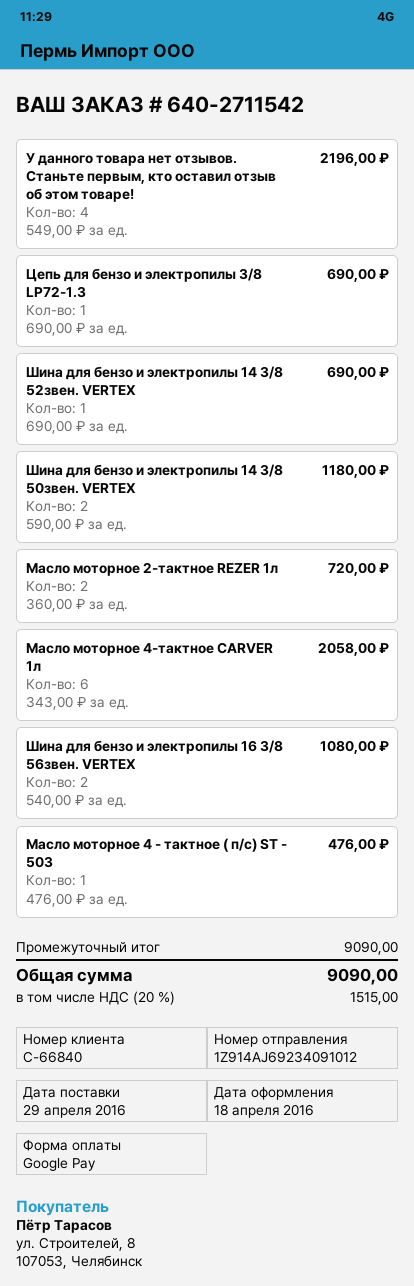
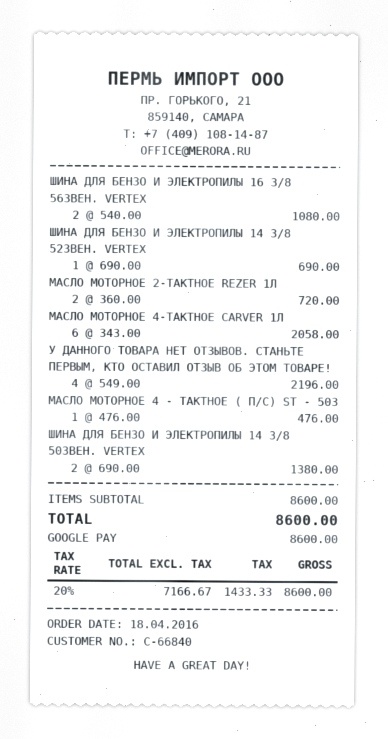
Цепь для бензо и электропилы 3/8 LP72-1.3: 1 x 690.00 = 690.00 -> none
Шина для бензо и электропилы 14 3/8 50звен. VERTEX: 2 x 590.00 = 1180.00 -> 2 x 690.00 = 1380.00
subtotal: 9090.00 -> 8600.00
tax: 20% = 1515.00 -> 20% = 1433.33
total: 9090.00 -> 8600.00

